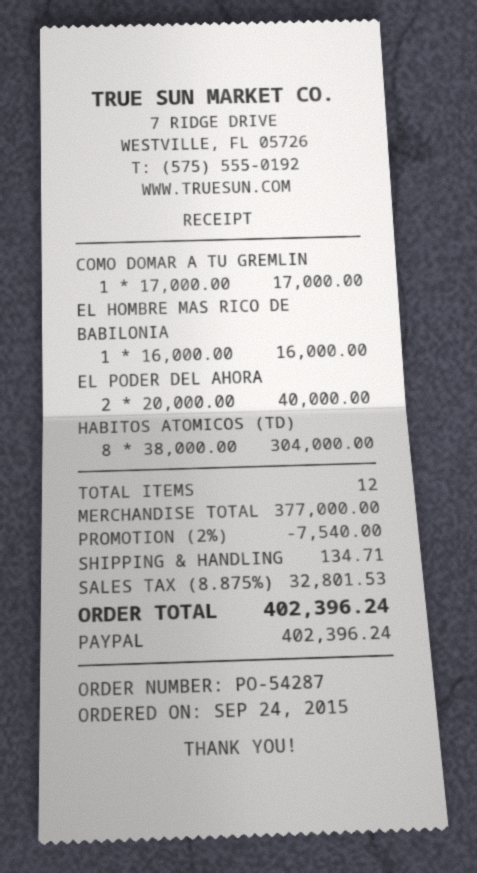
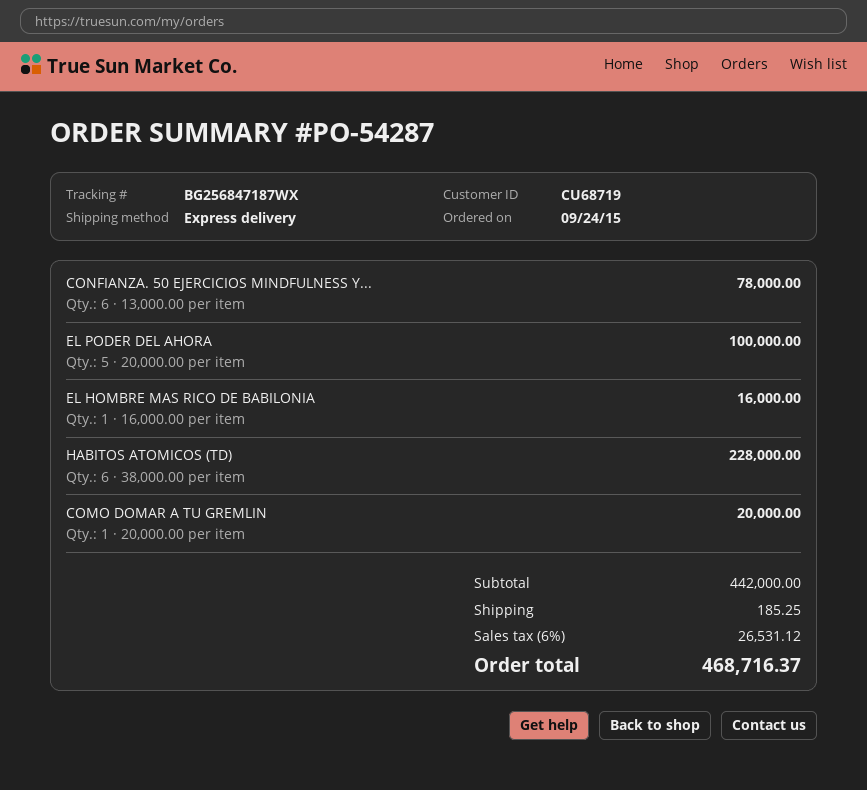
COMO DOMAR A TU GREMLIN: 1 x 17000.00 = 17000.00 -> 1 x 20000.00 = 20000.00
EL PODER DEL AHORA: 2 x 20000.00 = 40000.00 -> 5 x 20000.00 = 100000.00
HABITOS ATOMICOS (TD): 8 x 38000.00 = 304000.00 -> 6 x 38000.00 = 228000.00
CONFIANZA. 50 EJERCICIOS MINDFULNESS Y...: none -> 6 x 13000.00 = 78000.00
subtotal: 377000.00 -> 442000.00
discount: 2% = 7540.00 -> none
shipping: 134.71 -> 185.25
tax: 8.875% = 32801.53 -> 6% = 26531.12
total: 402396.24 -> 468716.37

